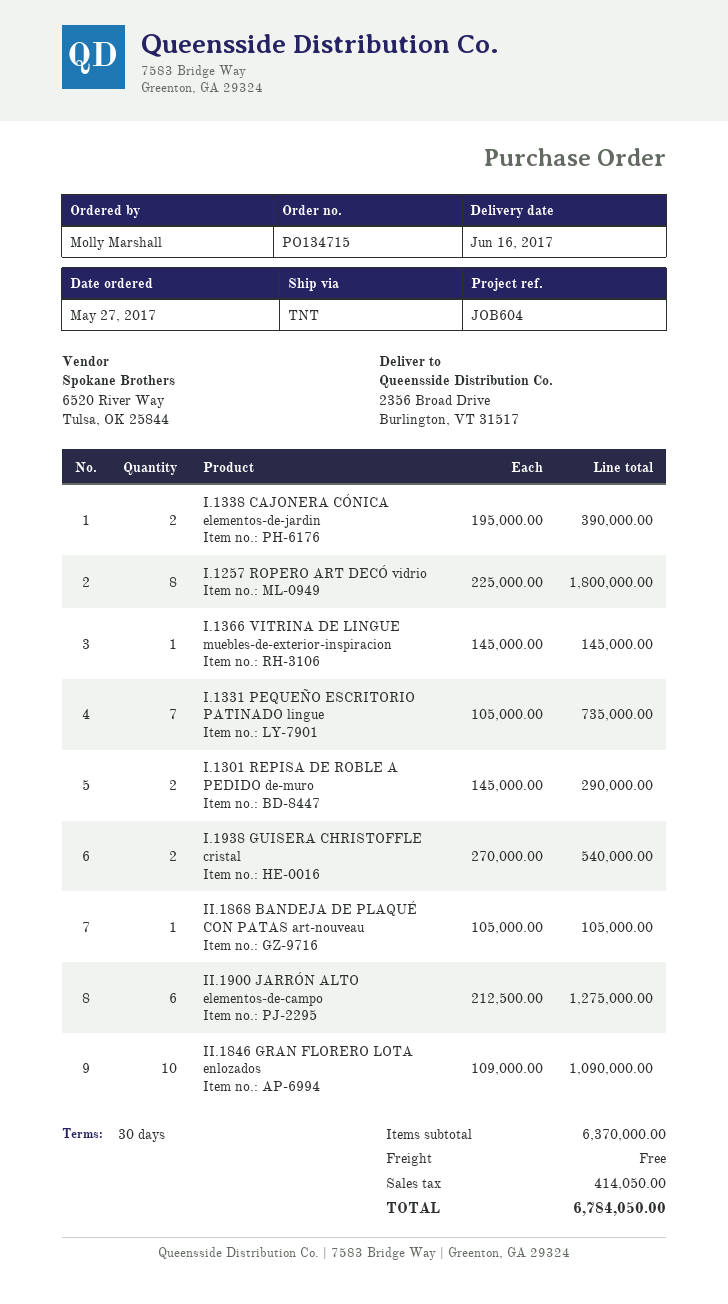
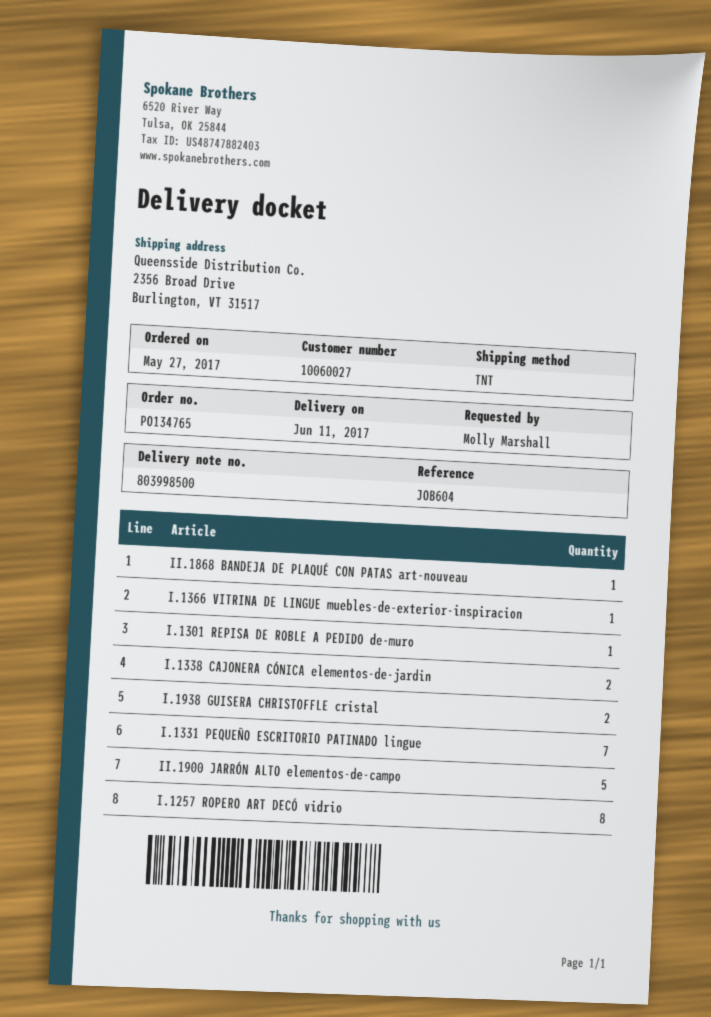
order number: PO134715 -> PO134765
delivery date: 2017-06-16 -> 2017-06-11
I.1301 REPISA DE ROBLE A PEDIDO de-muro: 2 -> 1
II.1900 JARRÓN ALTO elementos-de-campo: 6 -> 5
II.1846 GRAN FLORERO LOTA enlozados: 10 -> none

